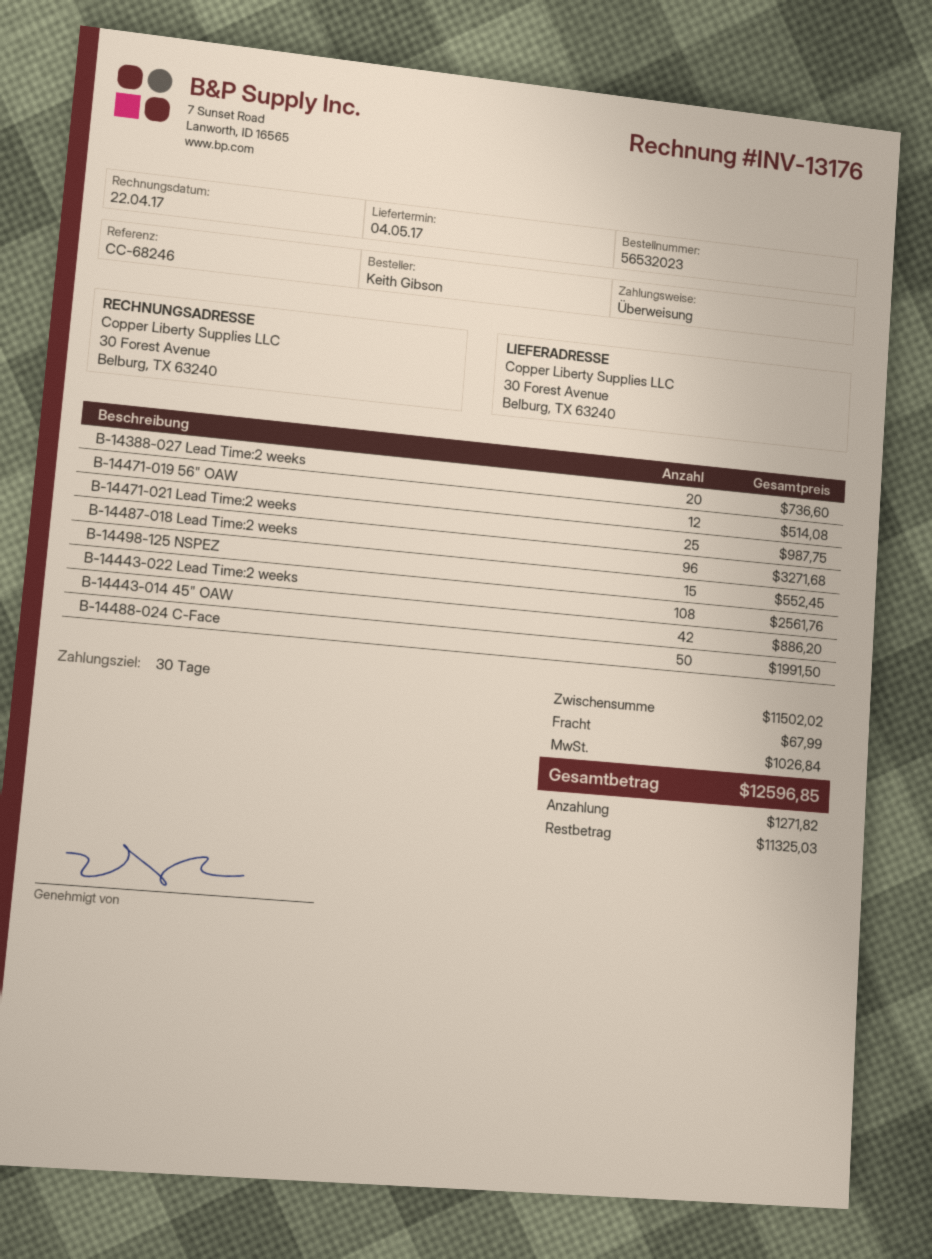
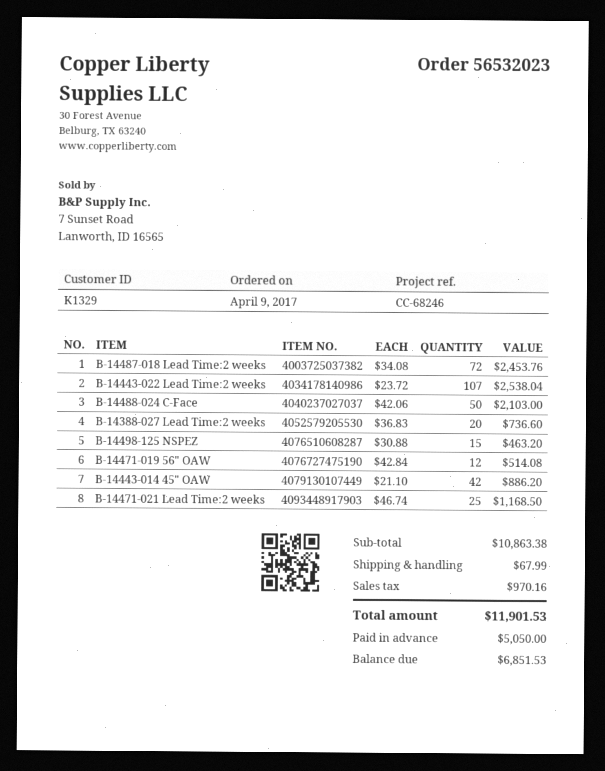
B-14471-021 Lead Time:2 weeks: 25 for 987.75 -> 25 for 1168.50
B-14487-018 Lead Time:2 weeks: 96 for 3271.68 -> 72 for 2453.76
B-14498-125 NSPEZ: 15 for 552.45 -> 15 for 463.20
B-14443-022 Lead Time:2 weeks: 108 for 2561.76 -> 107 for 2538.04
B-14488-024 C-Face: 50 for 1991.50 -> 50 for 2103.00
subtotal: 11502.02 -> 10863.38
tax: 1026.84 -> 970.16
total: 12596.85 -> 11901.53
deposit: 1271.82 -> 5050.00
balance: 11325.03 -> 6851.53

